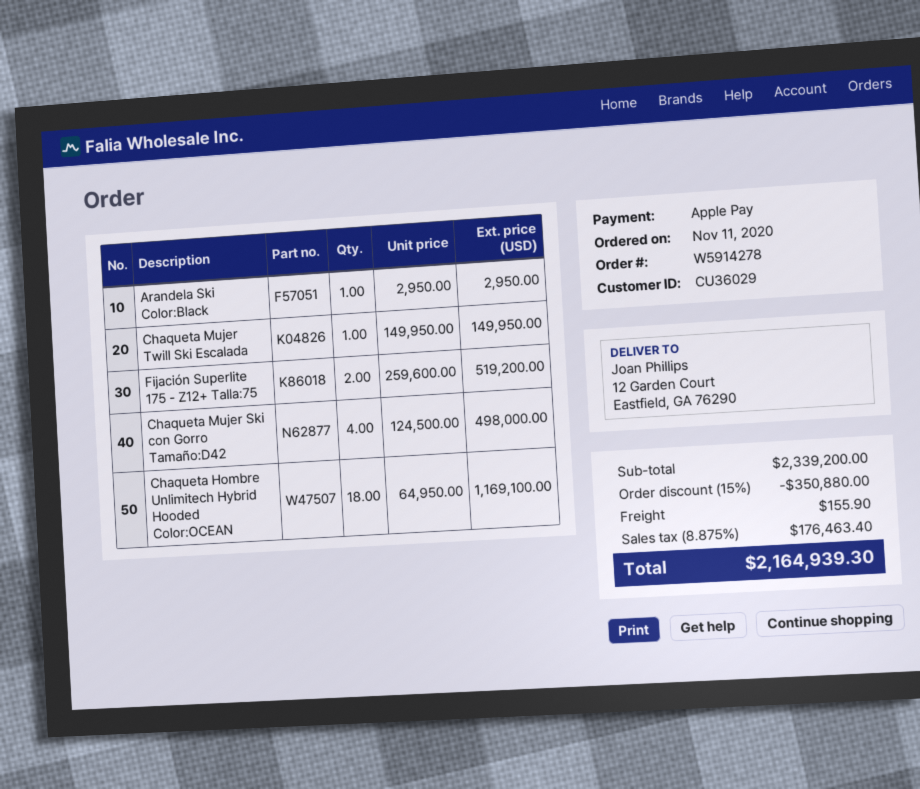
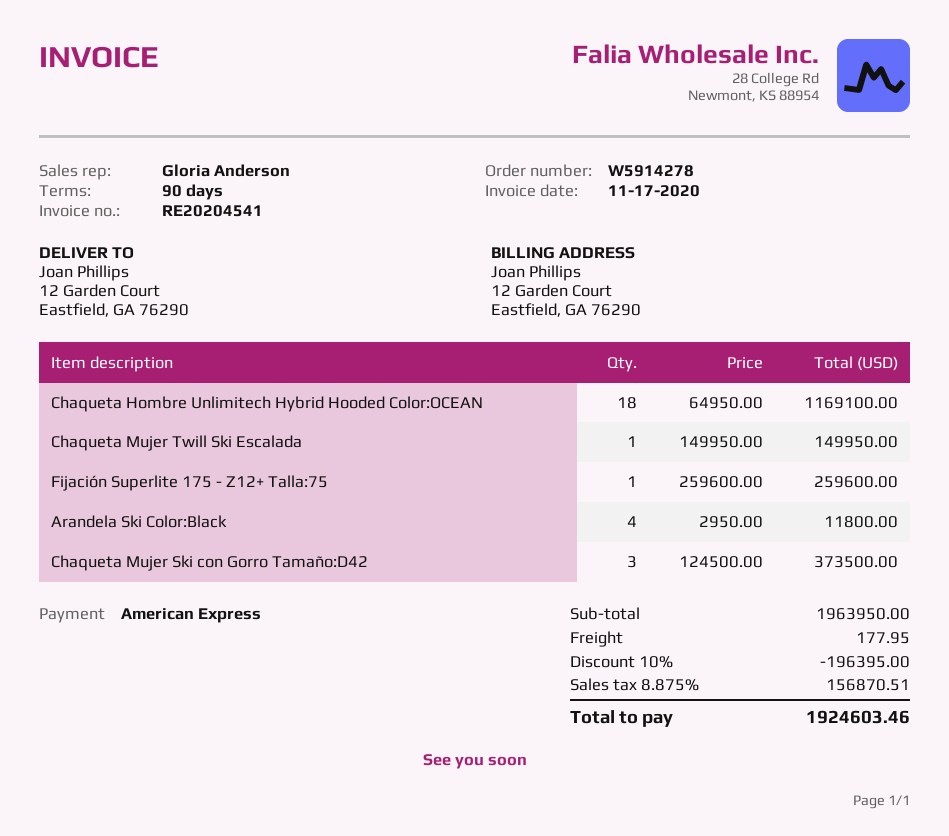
payment method: Apple Pay -> American Express
Arandela Ski Color:Black: 1 x 2950.00 = 2950.00 -> 4 x 2950.00 = 11800.00
Fijación Superlite 175 - Z12+ Talla:75: 2 x 259600.00 = 519200.00 -> 1 x 259600.00 = 259600.00
Chaqueta Mujer Ski con Gorro Tamaño:D42: 4 x 124500.00 = 498000.00 -> 3 x 124500.00 = 373500.00
subtotal: 2339200.00 -> 1963950.00
discount: 15% = 350880.00 -> 10% = 196395.00
shipping: 155.90 -> 177.95
tax: 8.875% = 176463.40 -> 8.875% = 156870.51
total: 2164939.30 -> 1924603.46

